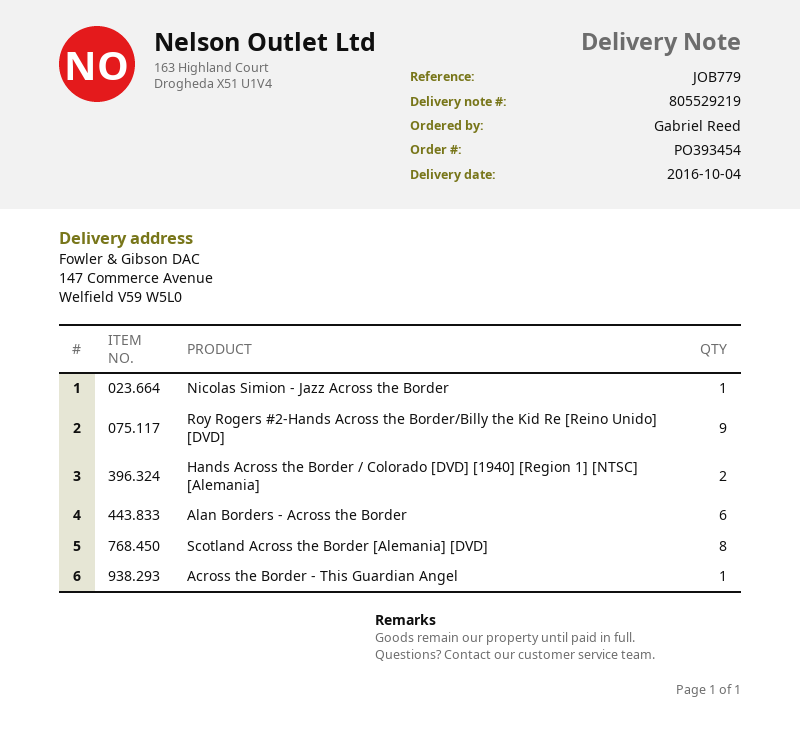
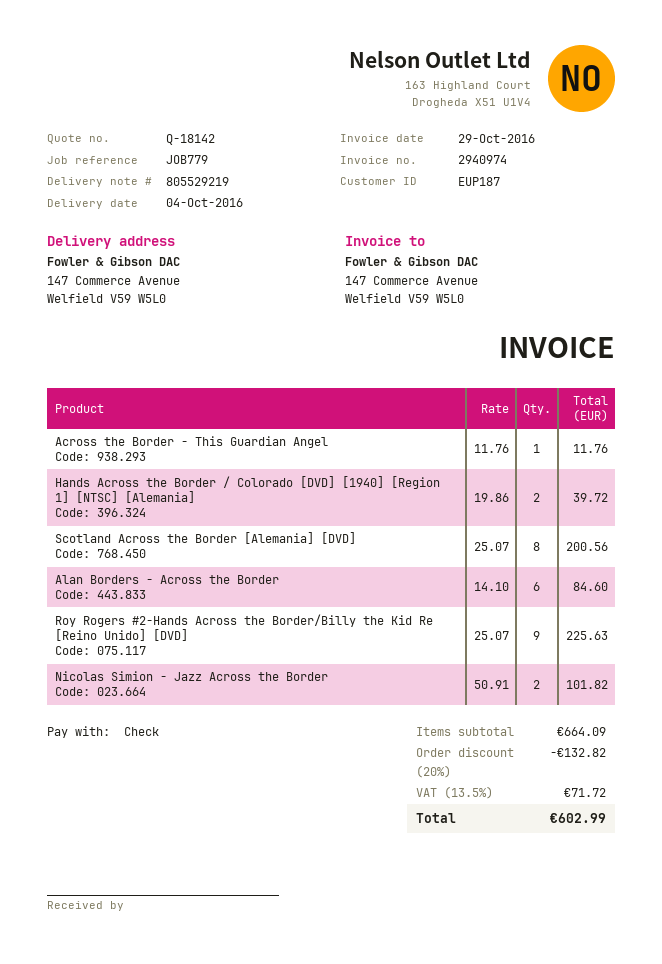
Nicolas Simion - Jazz Across the Border: 1 -> 2

